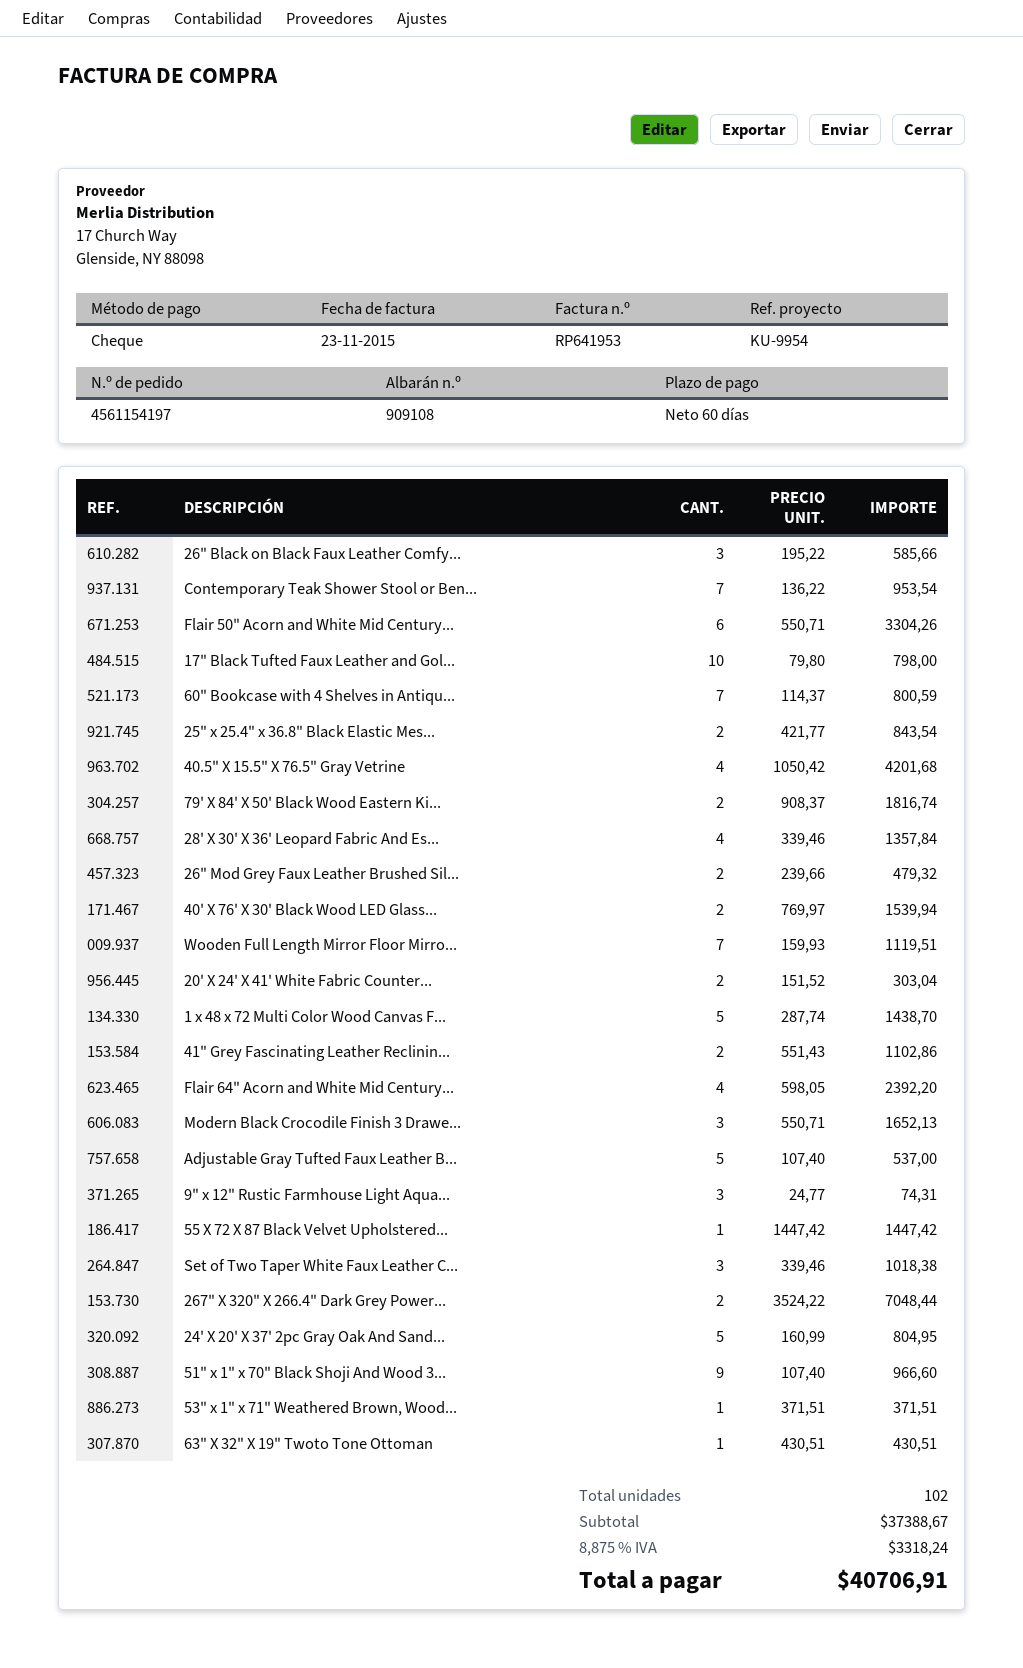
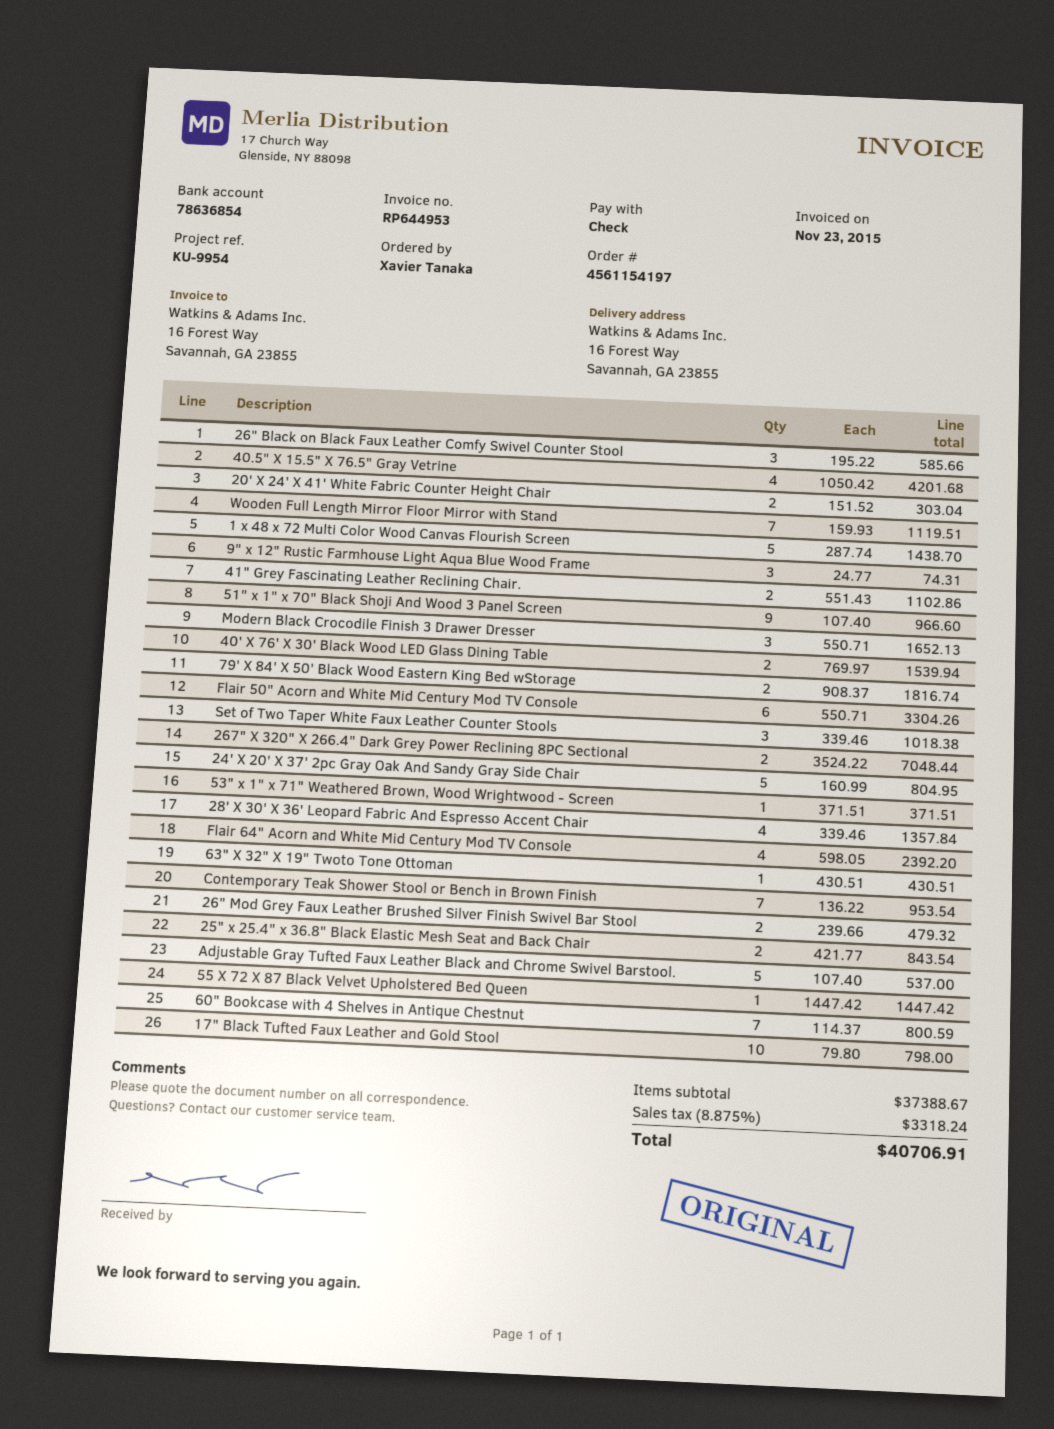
invoice number: RP641953 -> RP644953

